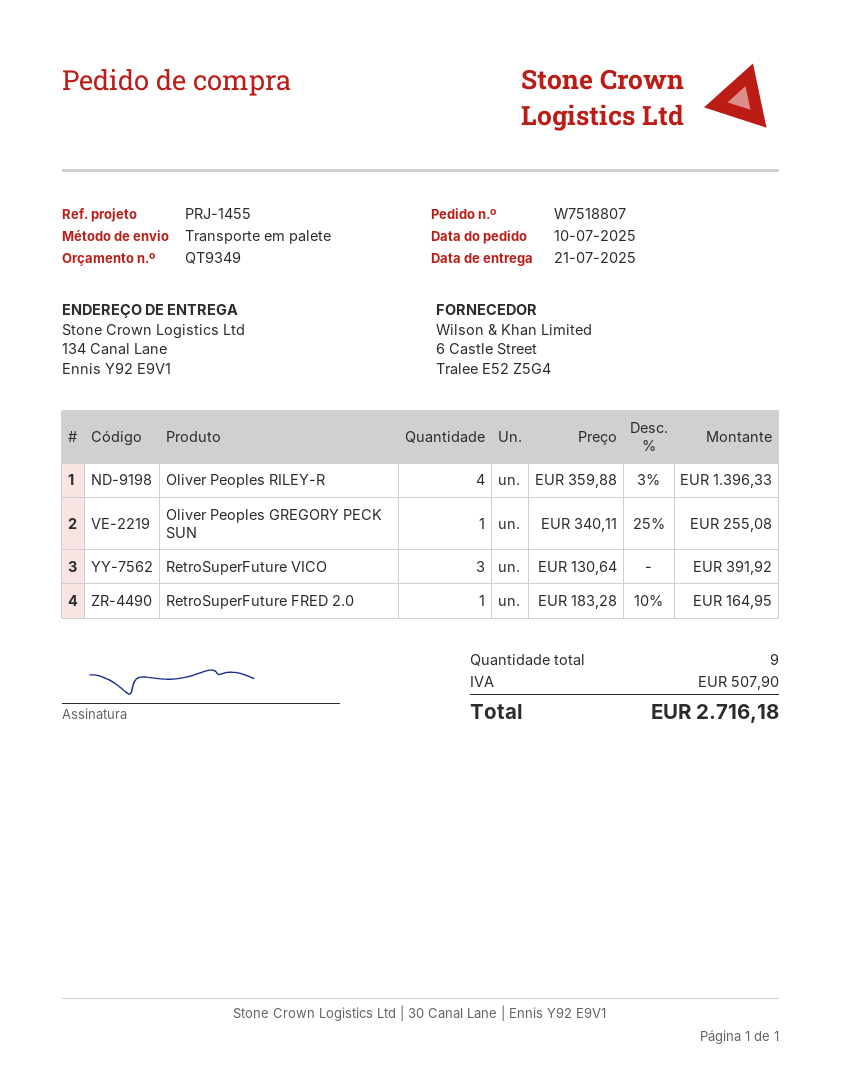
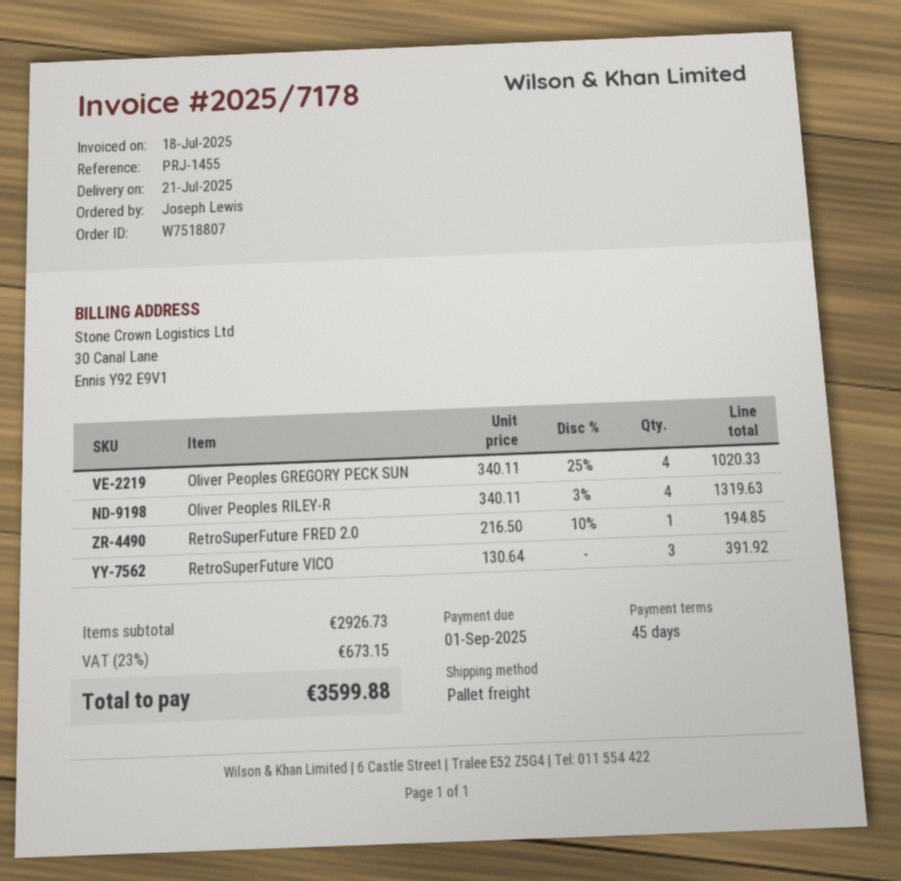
Oliver Peoples RILEY-R: 4 x 359.88 - 3% = 1396.33 -> 4 x 340.11 - 3% = 1319.63
Oliver Peoples GREGORY PECK SUN: 1 x 340.11 - 25% = 255.08 -> 4 x 340.11 - 25% = 1020.33
RetroSuperFuture FRED 2.0: 1 x 183.28 - 10% = 164.95 -> 1 x 216.50 - 10% = 194.85
tax: 507.90 -> 673.15
total: 2716.18 -> 3599.88

